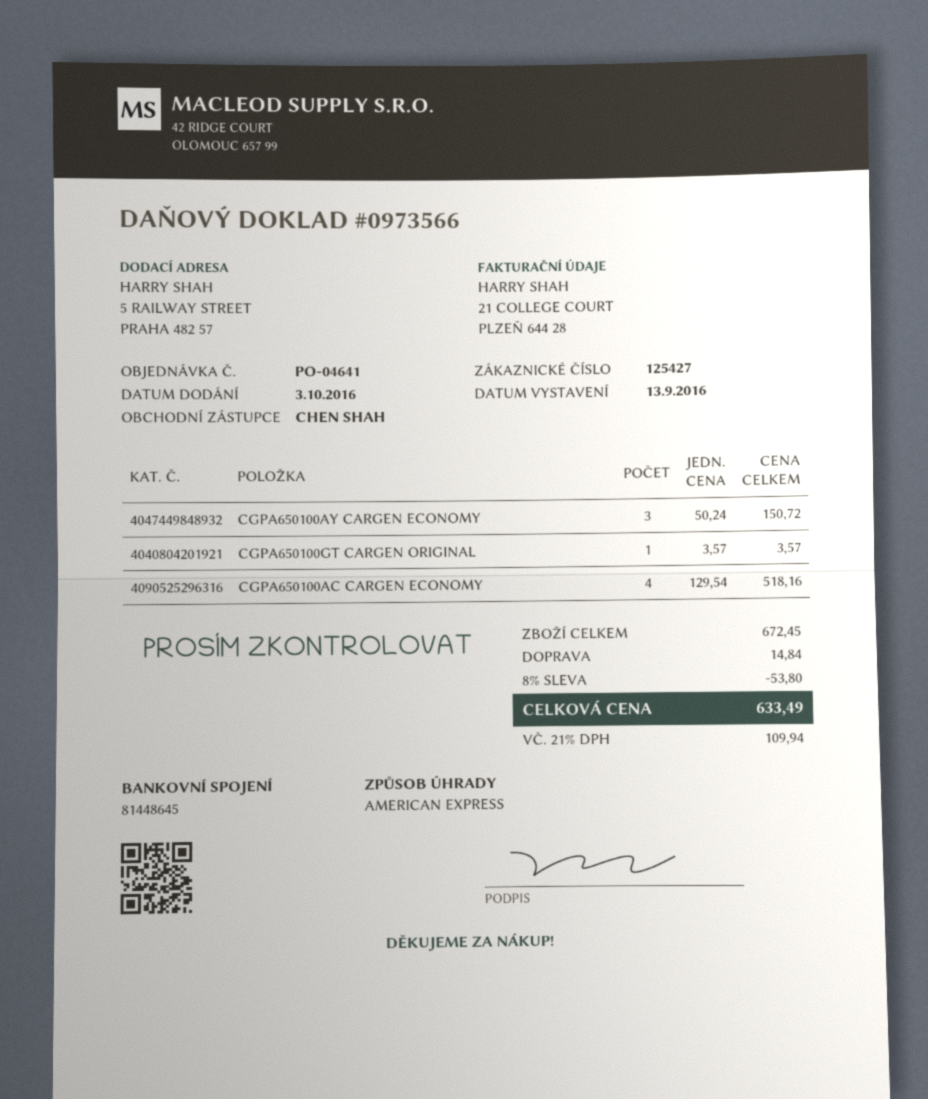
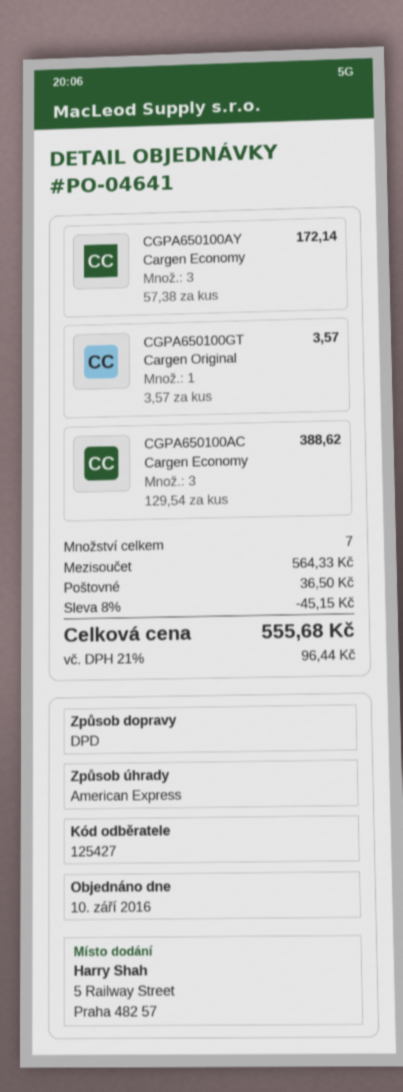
CGPA650100AY CARGEN ECONOMY: 3 x 50.24 = 150.72 -> 3 x 57.38 = 172.14
CGPA650100AC CARGEN ECONOMY: 4 x 129.54 = 518.16 -> 3 x 129.54 = 388.62
subtotal: 672.45 -> 564.33
discount: 8% = 53.80 -> 8% = 45.15
shipping: 14.84 -> 36.50
tax: 21% = 109.94 -> 21% = 96.44
total: 633.49 -> 555.68

